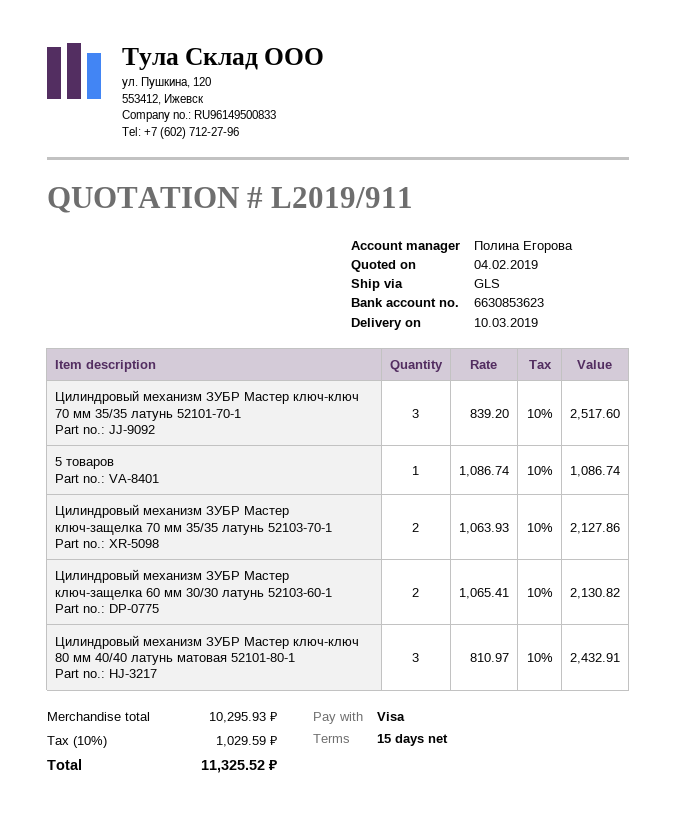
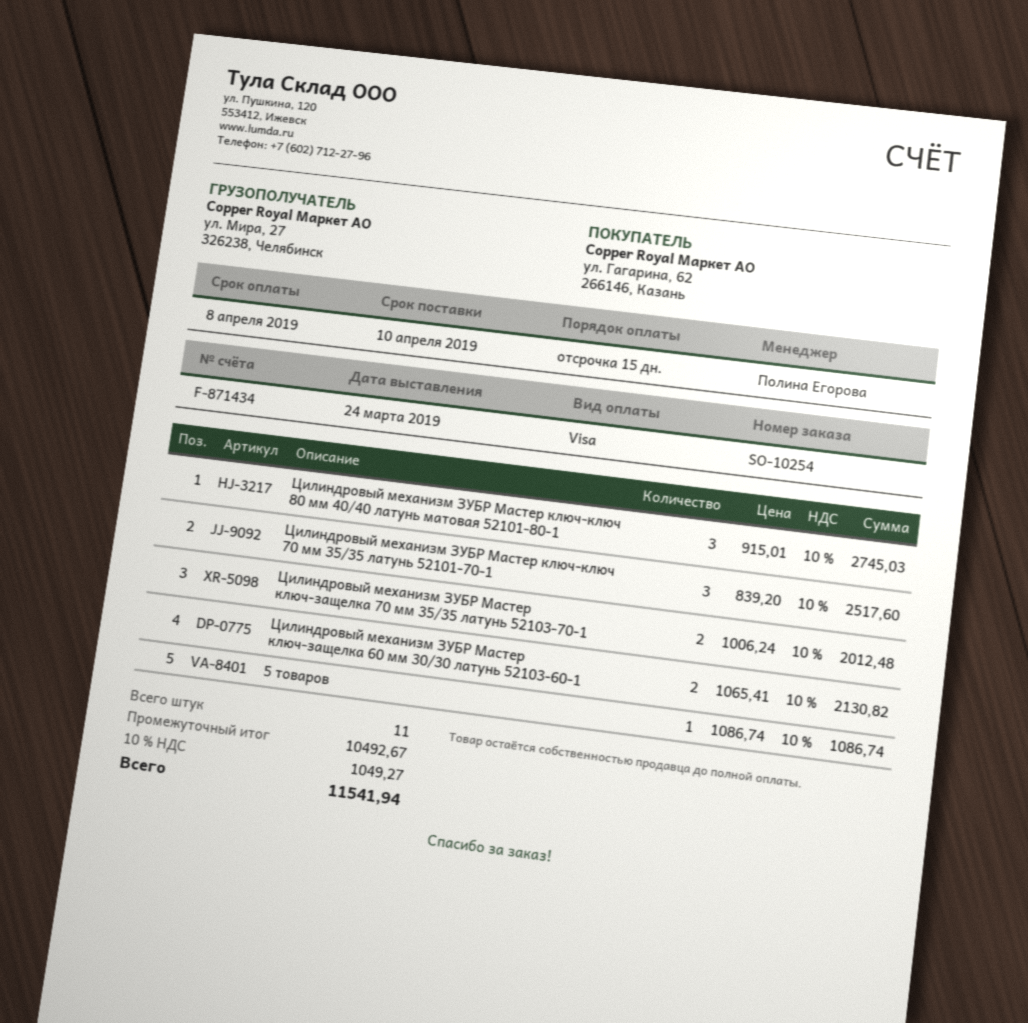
delivery date: 2019-03-10 -> 2019-04-10
Цилиндровый механизм ЗУБР Мастер ключ-защелка 70 мм 35/35 латунь 52103-70-1: 2 x 1063.93 = 2127.86 -> 2 x 1006.24 = 2012.48
Цилиндровый механизм ЗУБР Мастер ключ-ключ 80 мм 40/40 латунь матовая 52101-80-1: 3 x 810.97 = 2432.91 -> 3 x 915.01 = 2745.03
subtotal: 10295.93 -> 10492.67
tax: 10% = 1029.59 -> 10% = 1049.27
total: 11325.52 -> 11541.94

